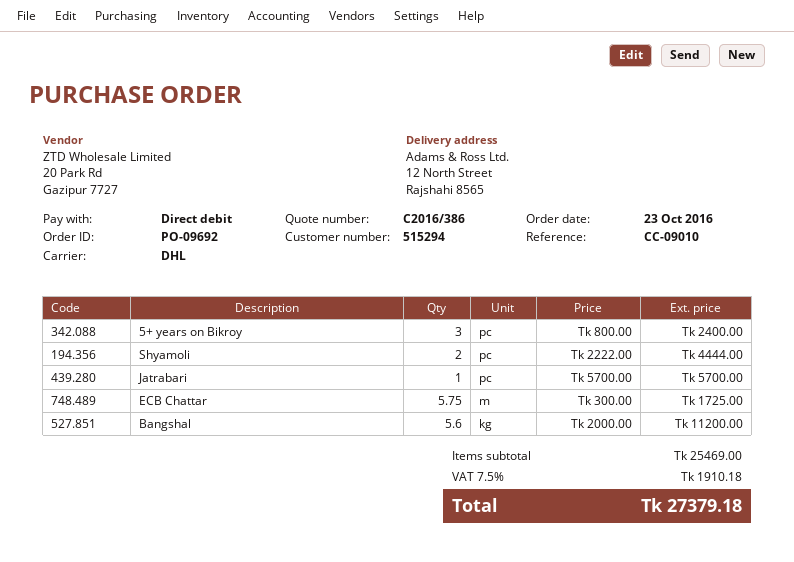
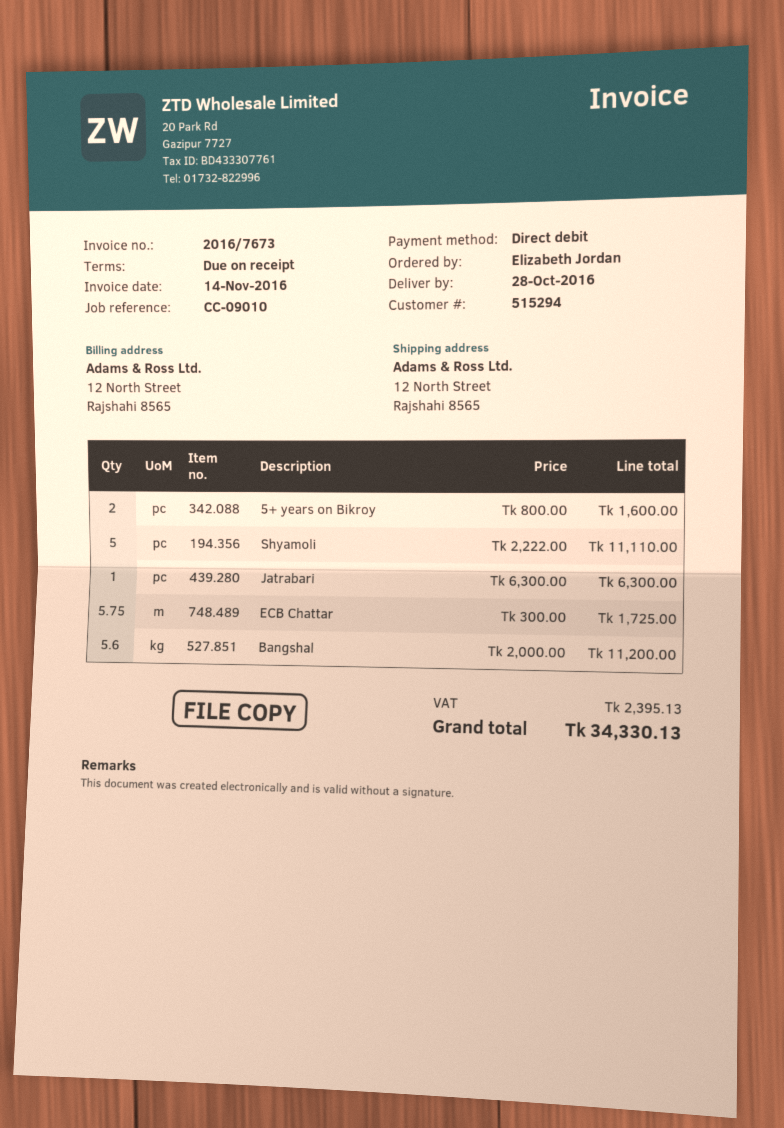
5+ years on Bikroy: 3 x 800.00 = 2400.00 -> 2 x 800.00 = 1600.00
Shyamoli: 2 x 2222.00 = 4444.00 -> 5 x 2222.00 = 11110.00
Jatrabari: 1 x 5700.00 = 5700.00 -> 1 x 6300.00 = 6300.00
tax: 1910.18 -> 2395.13
total: 27379.18 -> 34330.13

